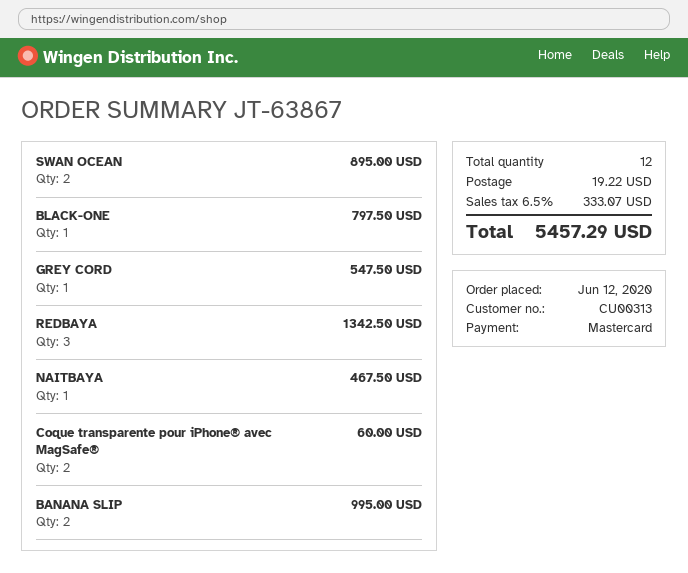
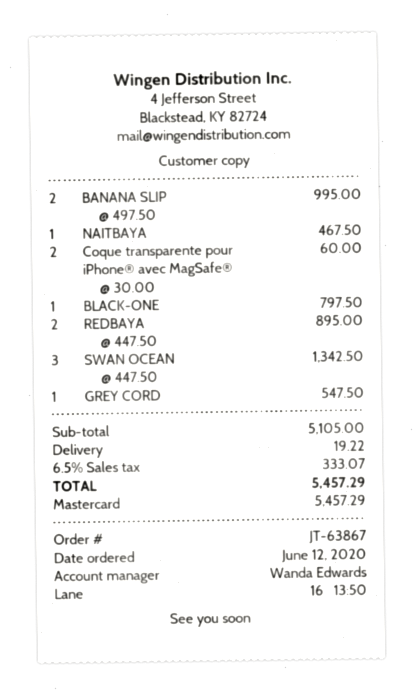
SWAN OCEAN: 2 for 895.00 -> 3 for 1342.50
REDBAYA: 3 for 1342.50 -> 2 for 895.00

